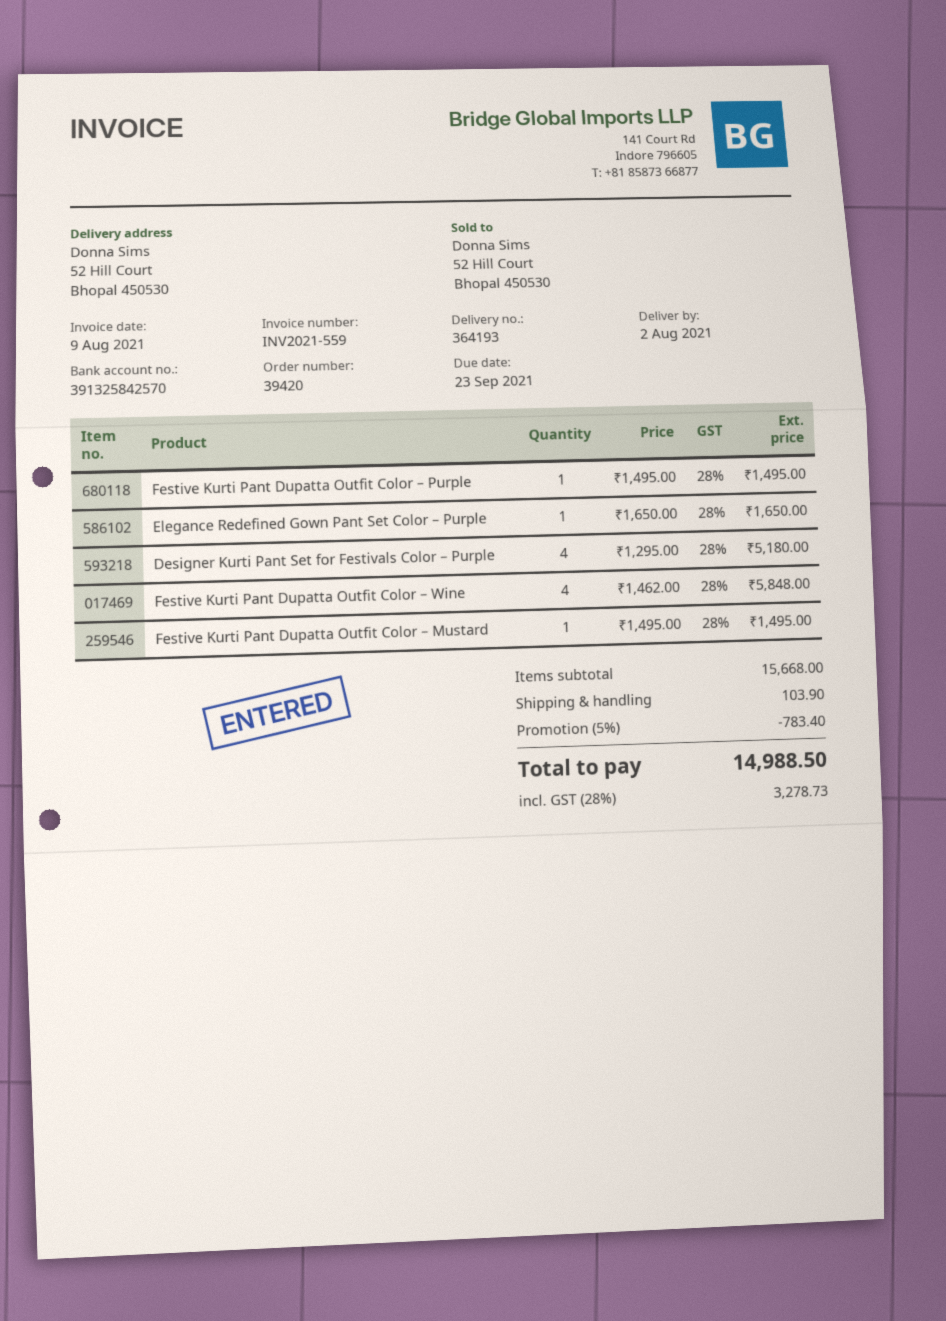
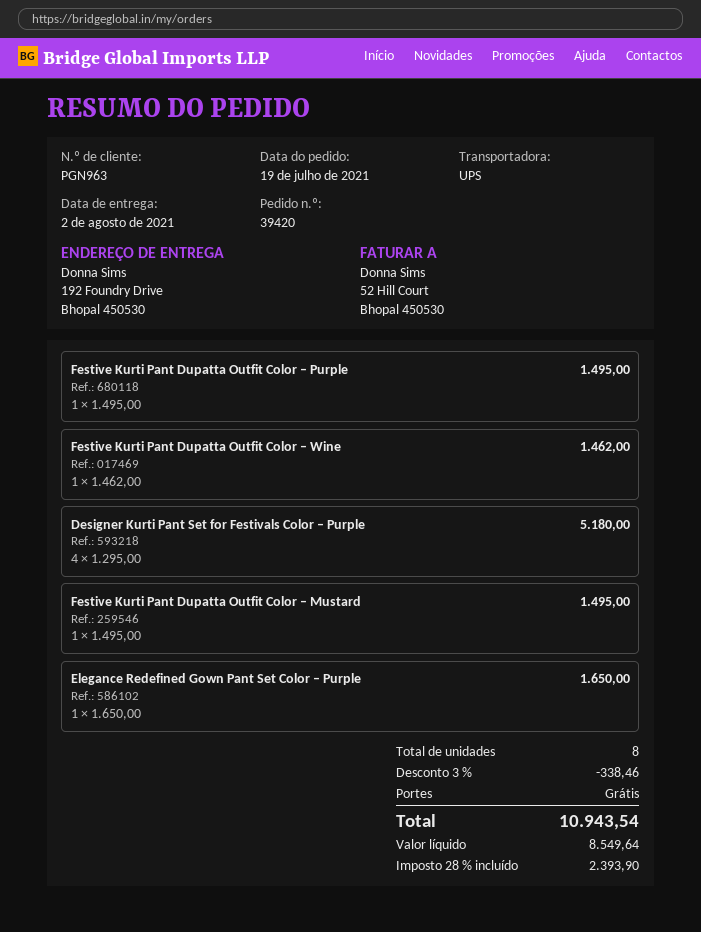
ship to: 52 Hill Court, Bhopal 450530 -> 192 Foundry Drive, Bhopal 450530
Festive Kurti Pant Dupatta Outfit Color – Wine: 4 x 1462.00 = 5848.00 -> 1 x 1462.00 = 1462.00
discount: 5% = 783.40 -> 3% = 338.46
shipping: 103.90 -> 0.00
tax: 28% = 3278.73 -> 28% = 2393.90
total: 14988.50 -> 10943.54

